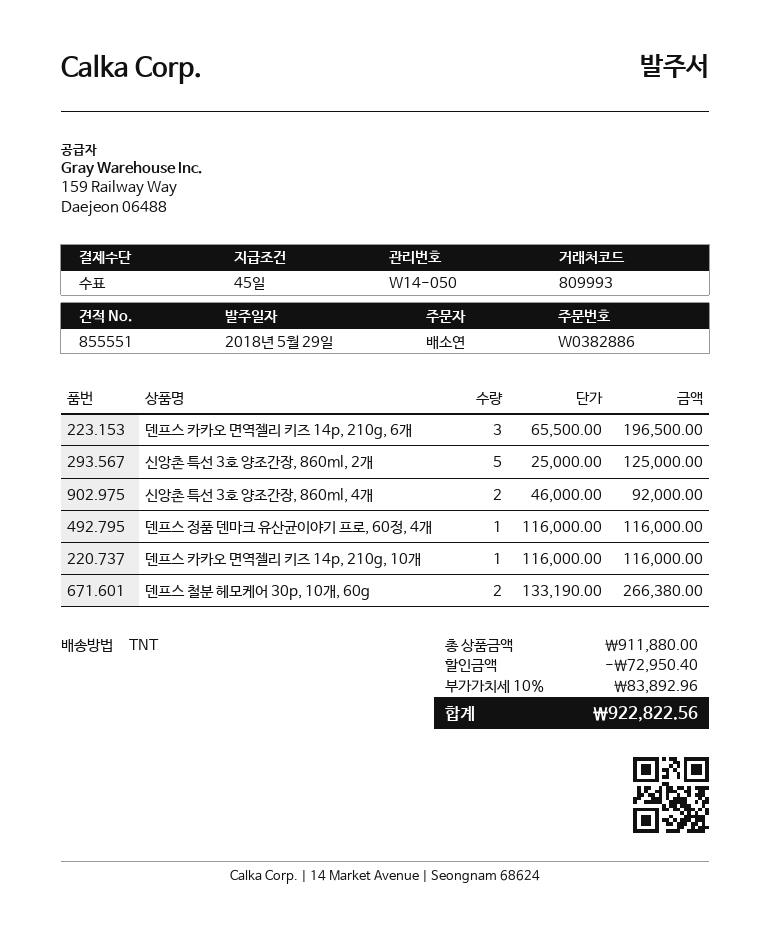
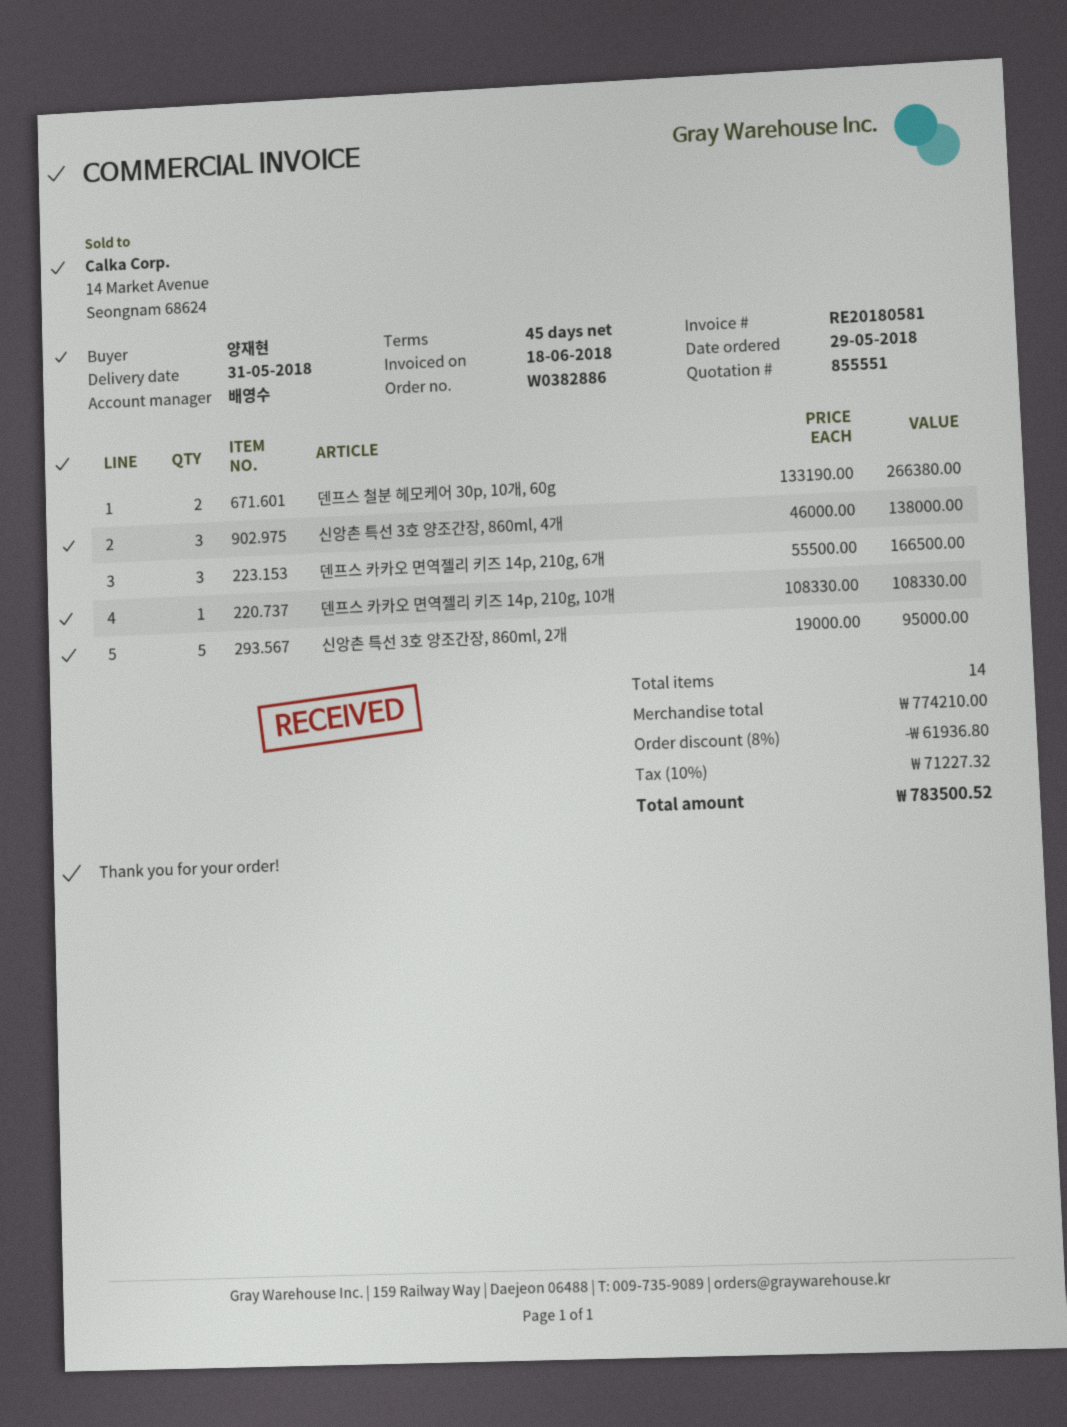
ordered by: 배소연 -> 양재현
덴프스 카카오 면역젤리 키즈 14p, 210g, 6개: 3 x 65500.00 = 196500.00 -> 3 x 55500.00 = 166500.00
신앙촌 특선 3호 양조간장, 860ml, 2개: 5 x 25000.00 = 125000.00 -> 5 x 19000.00 = 95000.00
신앙촌 특선 3호 양조간장, 860ml, 4개: 2 x 46000.00 = 92000.00 -> 3 x 46000.00 = 138000.00
덴프스 정품 덴마크 유산균이야기 프로, 60정, 4개: 1 x 116000.00 = 116000.00 -> none
덴프스 카카오 면역젤리 키즈 14p, 210g, 10개: 1 x 116000.00 = 116000.00 -> 1 x 108330.00 = 108330.00
subtotal: 911880.00 -> 774210.00
discount: 72950.40 -> 61936.80
tax: 10% = 83892.96 -> 10% = 71227.32
total: 922822.56 -> 783500.52

